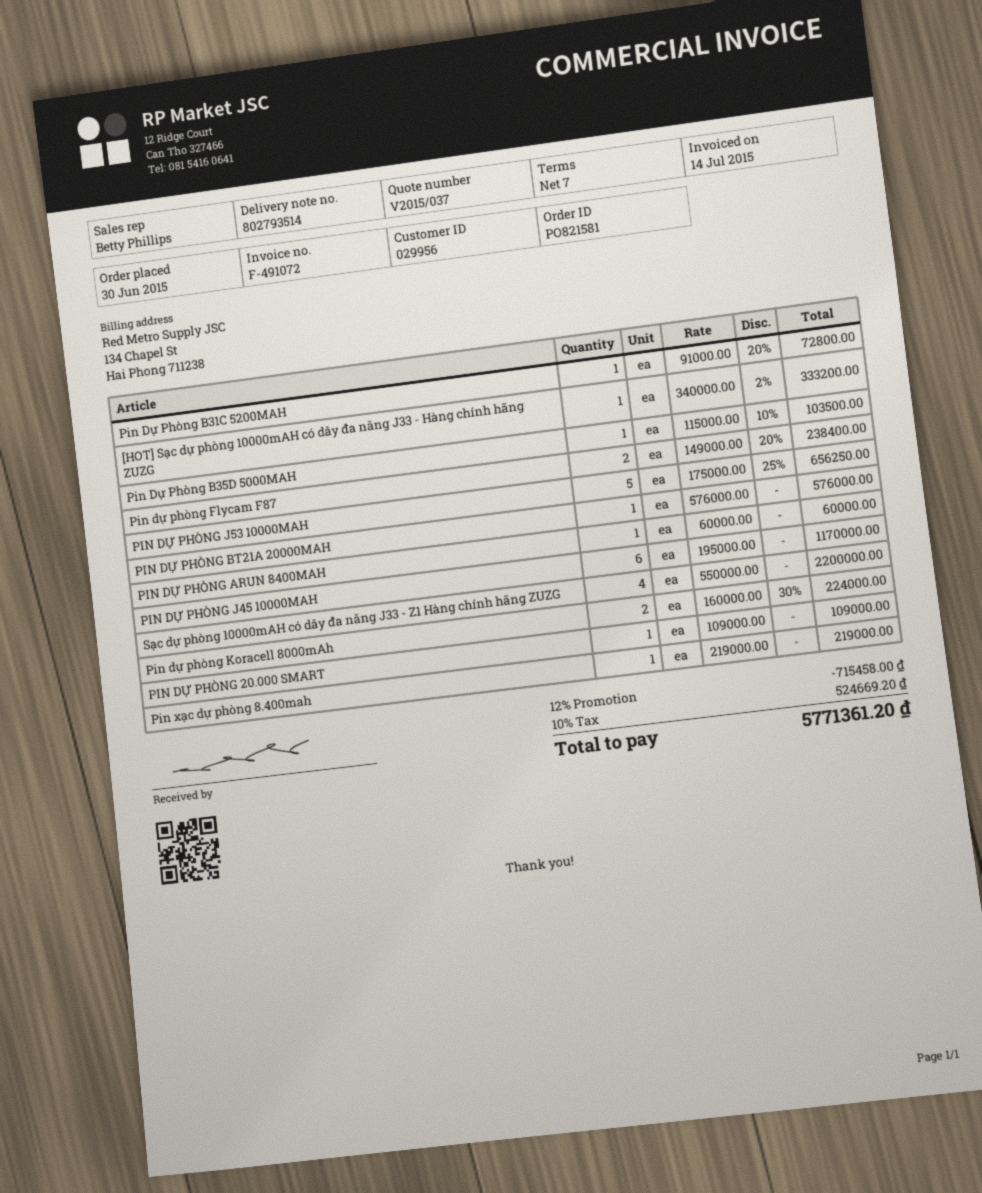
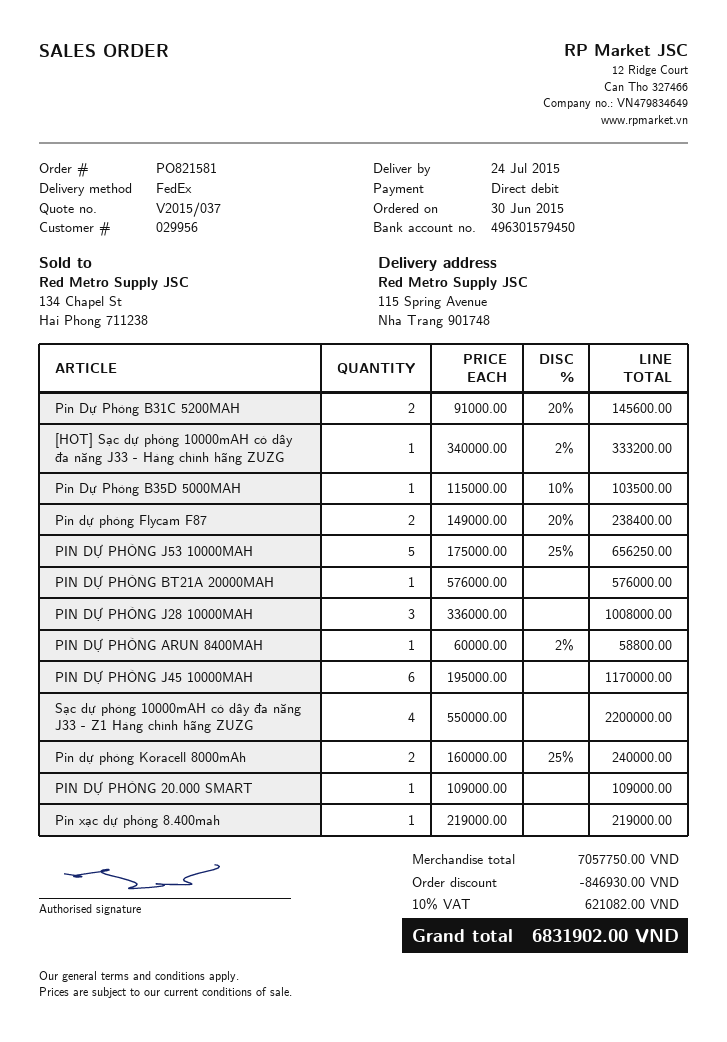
Pin Dự Phòng B31C 5200MAH: 1 x 91000.00 - 20% = 72800.00 -> 2 x 91000.00 - 20% = 145600.00
PIN DỰ PHÒNG ARUN 8400MAH: 1 x 60000.00 = 60000.00 -> 1 x 60000.00 - 2% = 58800.00
Pin dự phòng Koracell 8000mAh: 2 x 160000.00 - 30% = 224000.00 -> 2 x 160000.00 - 25% = 240000.00
PIN DỰ PHÒNG J28 10000MAH: none -> 3 x 336000.00 = 1008000.00
discount: 715458.00 -> 846930.00
tax: 10% = 524669.20 -> 10% = 621082.00
total: 5771361.20 -> 6831902.00

